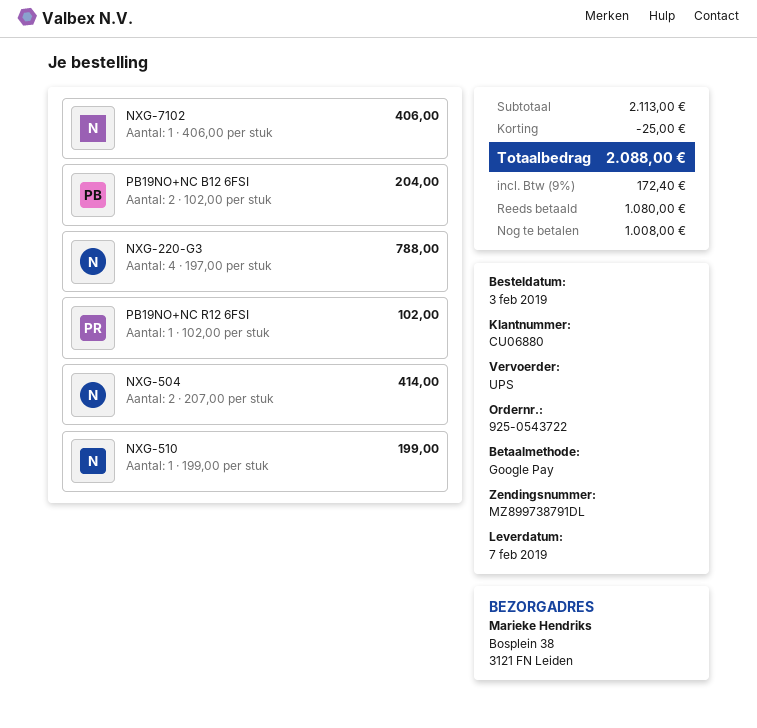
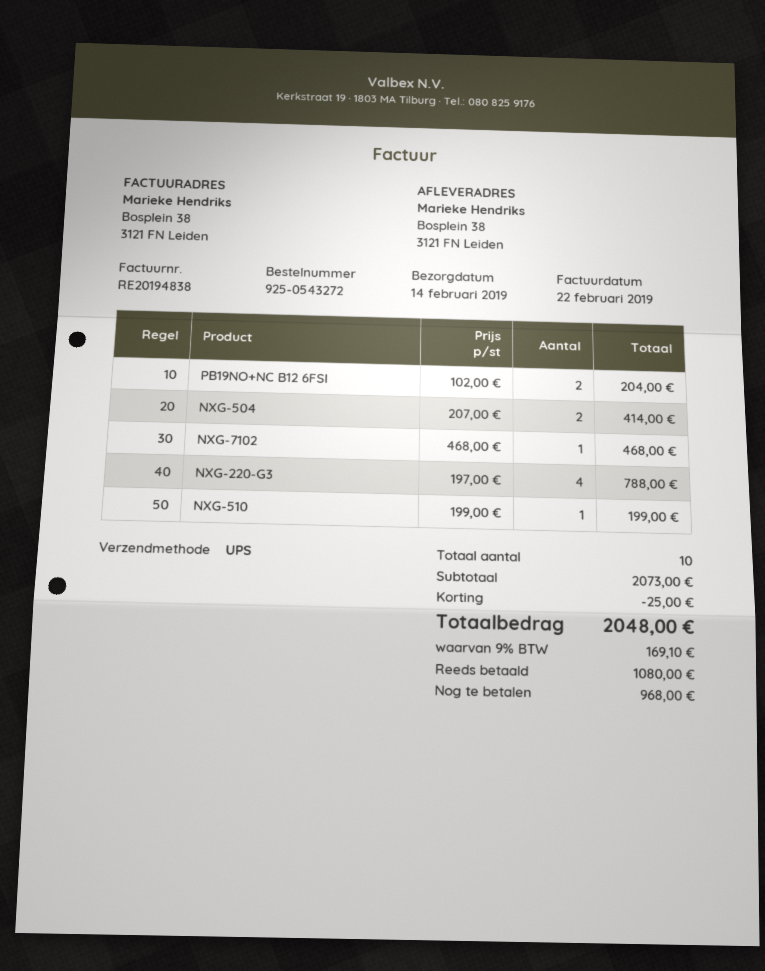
order number: 925-0543722 -> 925-0543272
delivery date: 2019-02-07 -> 2019-02-14
NXG-7102: 1 x 406.00 = 406.00 -> 1 x 468.00 = 468.00
PB19NO+NC R12 6FSI: 1 x 102.00 = 102.00 -> none
subtotal: 2113.00 -> 2073.00
tax: 9% = 172.40 -> 9% = 169.10
total: 2088.00 -> 2048.00
balance: 1008.00 -> 968.00

